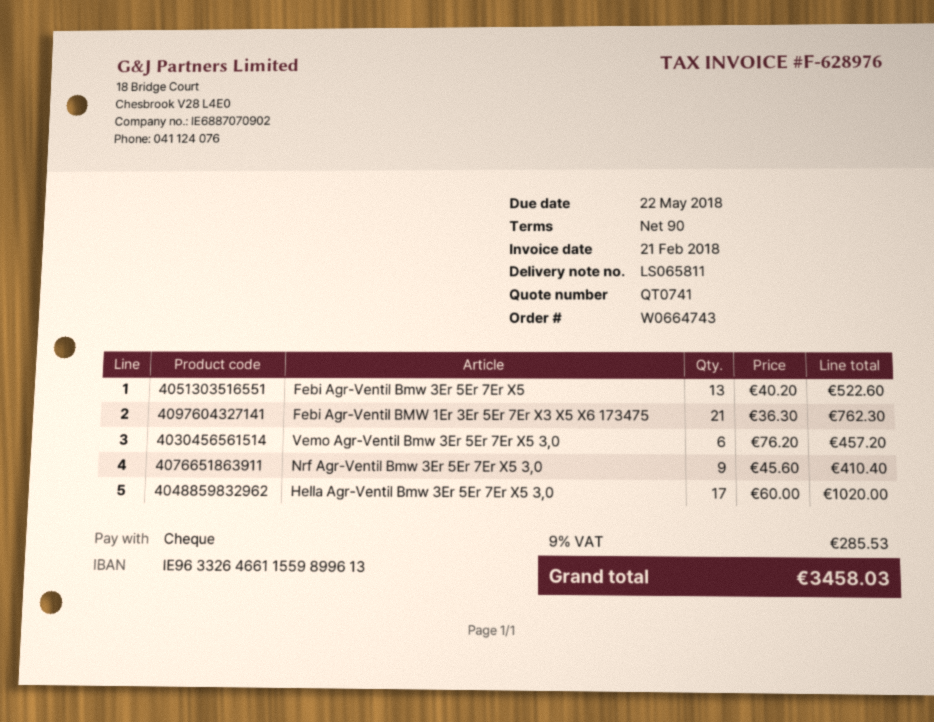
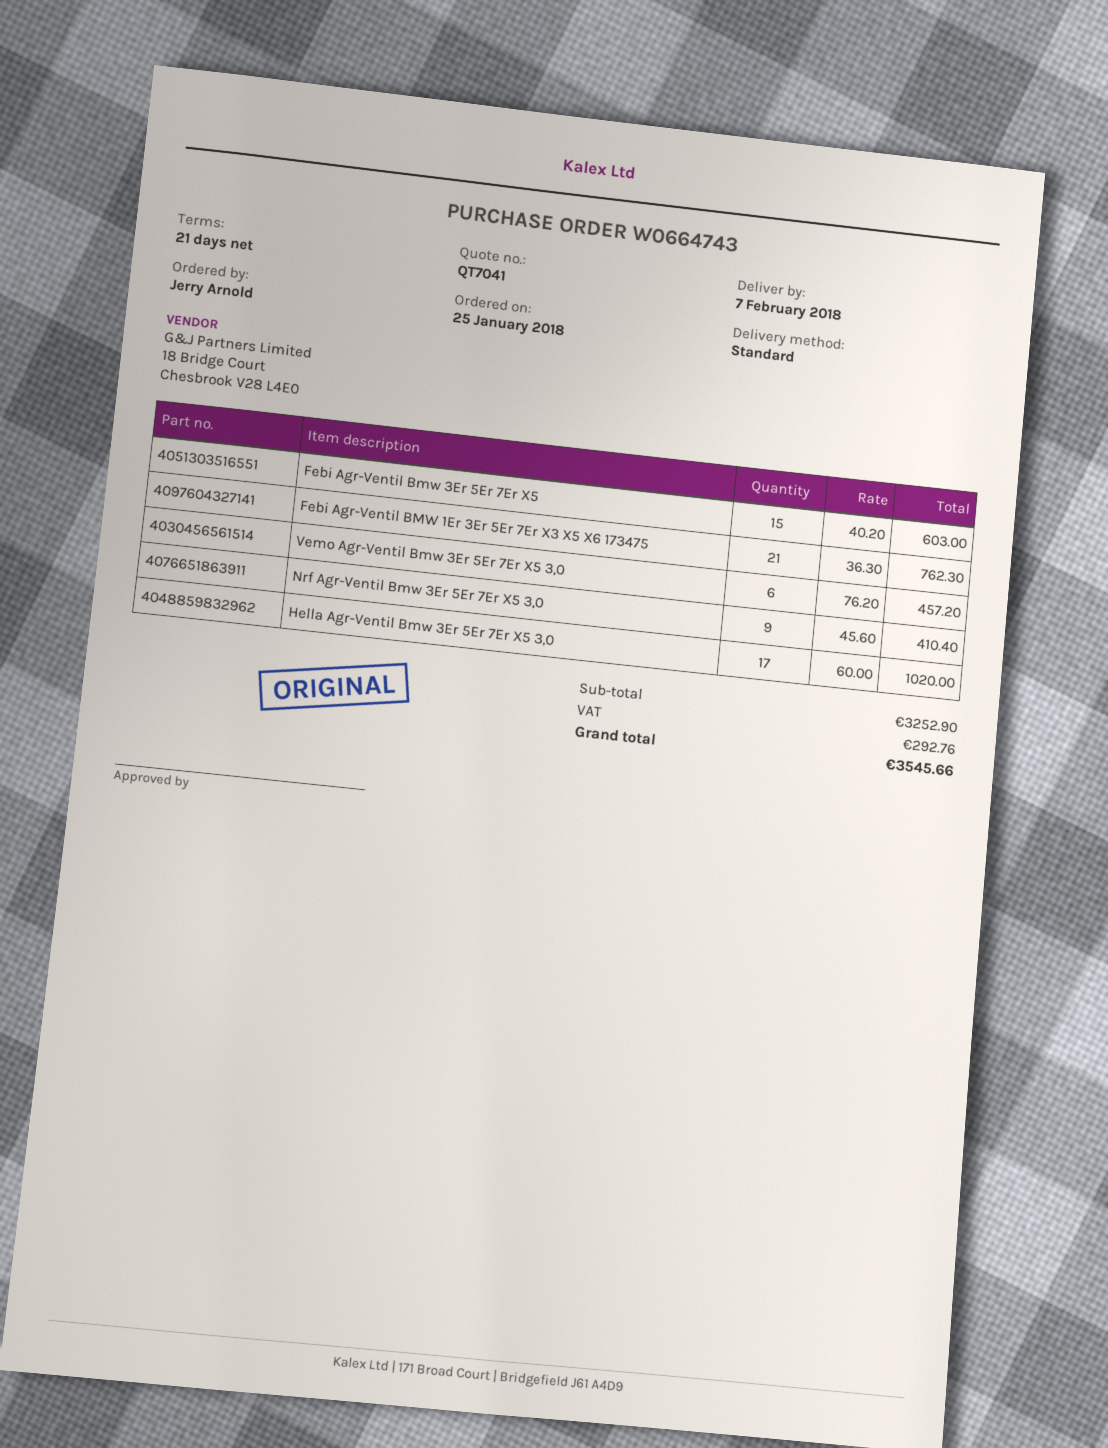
quote number: QT0741 -> QT7041
payment terms: 90 days -> 21 days
Febi Agr-Ventil Bmw 3Er 5Er 7Er X5: 13 x 40.20 = 522.60 -> 15 x 40.20 = 603.00
tax: 285.53 -> 292.76
total: 3458.03 -> 3545.66

